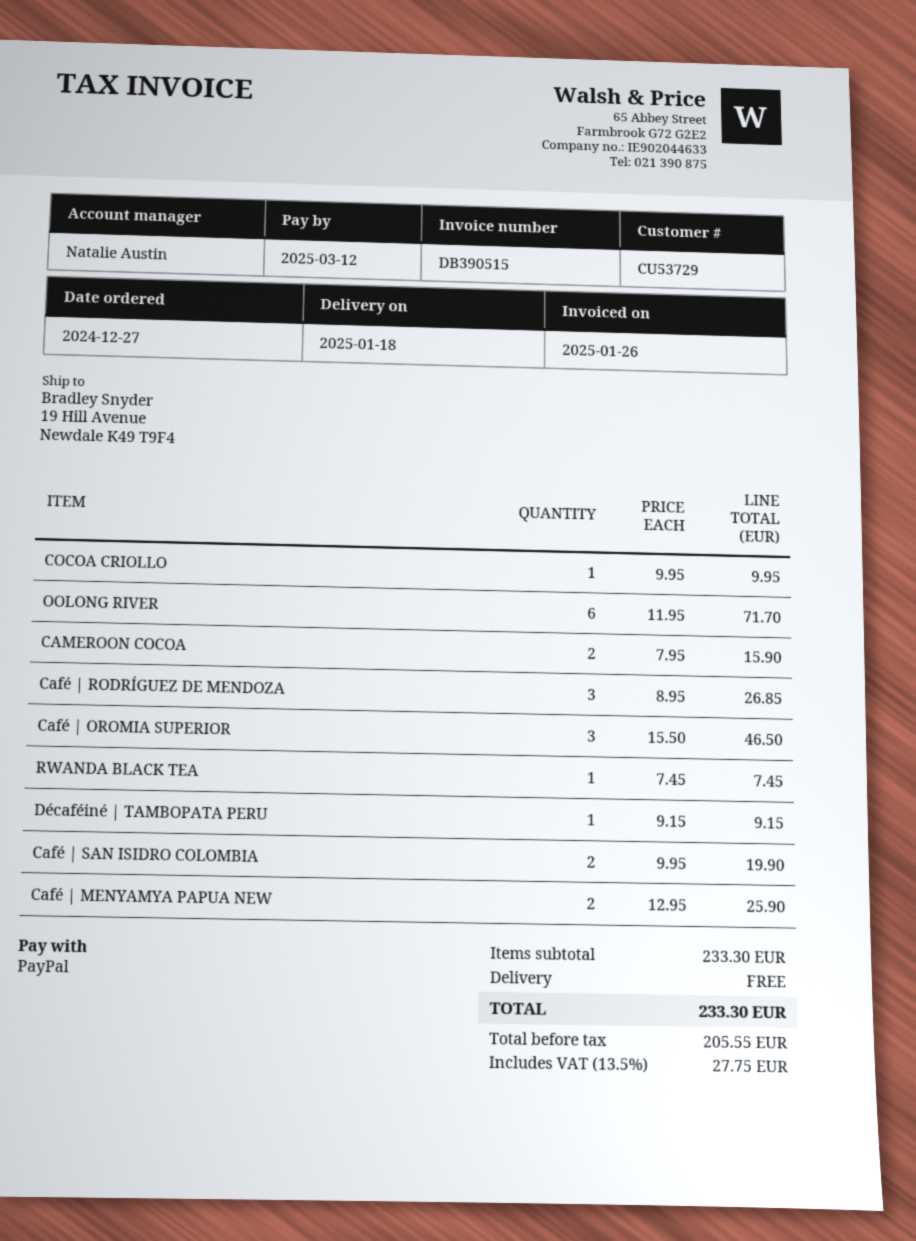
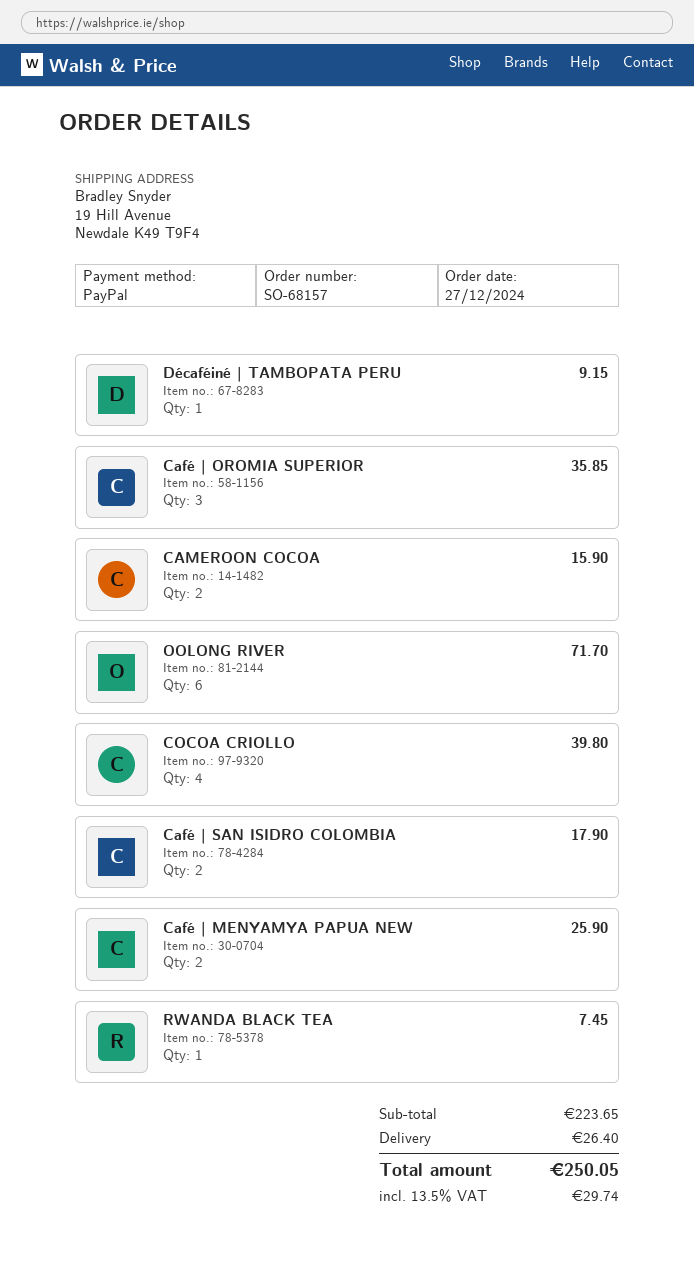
COCOA CRIOLLO: 1 for 9.95 -> 4 for 39.80
Café | RODRÍGUEZ DE MENDOZA: 3 for 26.85 -> none
Café | OROMIA SUPERIOR: 3 for 46.50 -> 3 for 35.85
Café | SAN ISIDRO COLOMBIA: 2 for 19.90 -> 2 for 17.90
subtotal: 233.30 -> 223.65
shipping: 0.00 -> 26.40
tax: 13.5% = 27.75 -> 13.5% = 29.74
total: 233.30 -> 250.05

